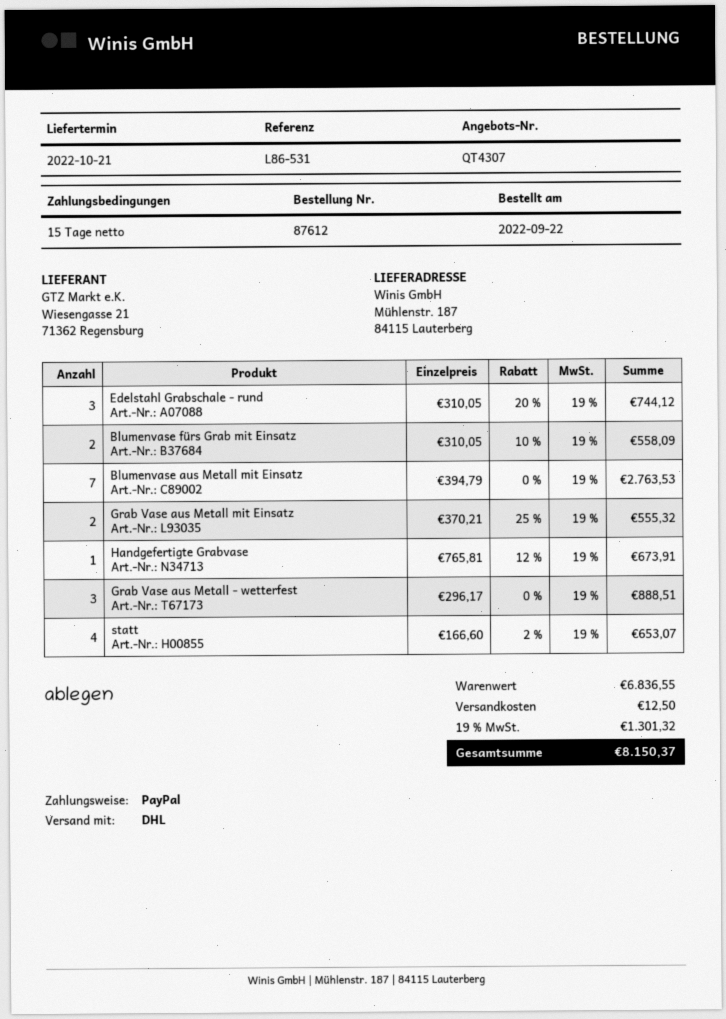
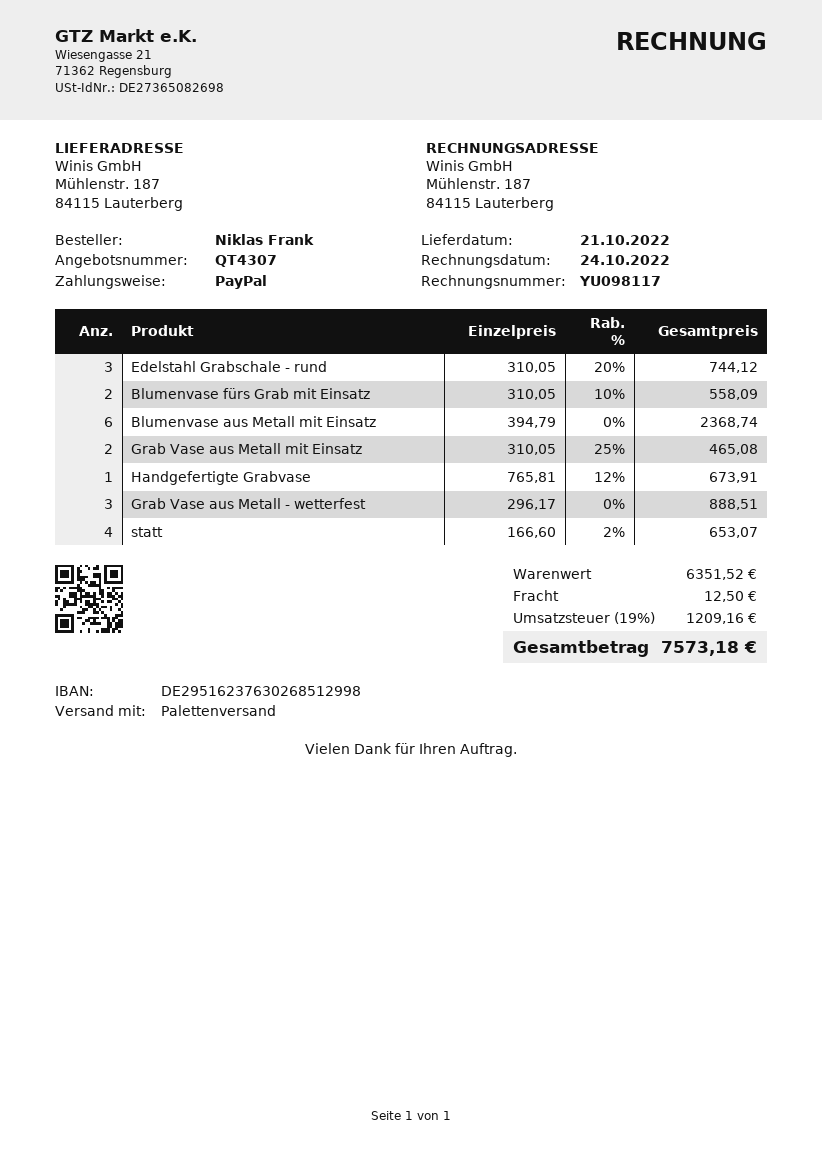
shipping method: DHL -> pallet freight
Blumenvase aus Metall mit Einsatz: 7 x 394.79 = 2763.53 -> 6 x 394.79 = 2368.74
Grab Vase aus Metall mit Einsatz: 2 x 370.21 - 25% = 555.32 -> 2 x 310.05 - 25% = 465.08
subtotal: 6836.55 -> 6351.52
tax: 19% = 1301.32 -> 19% = 1209.16
total: 8150.37 -> 7573.18

